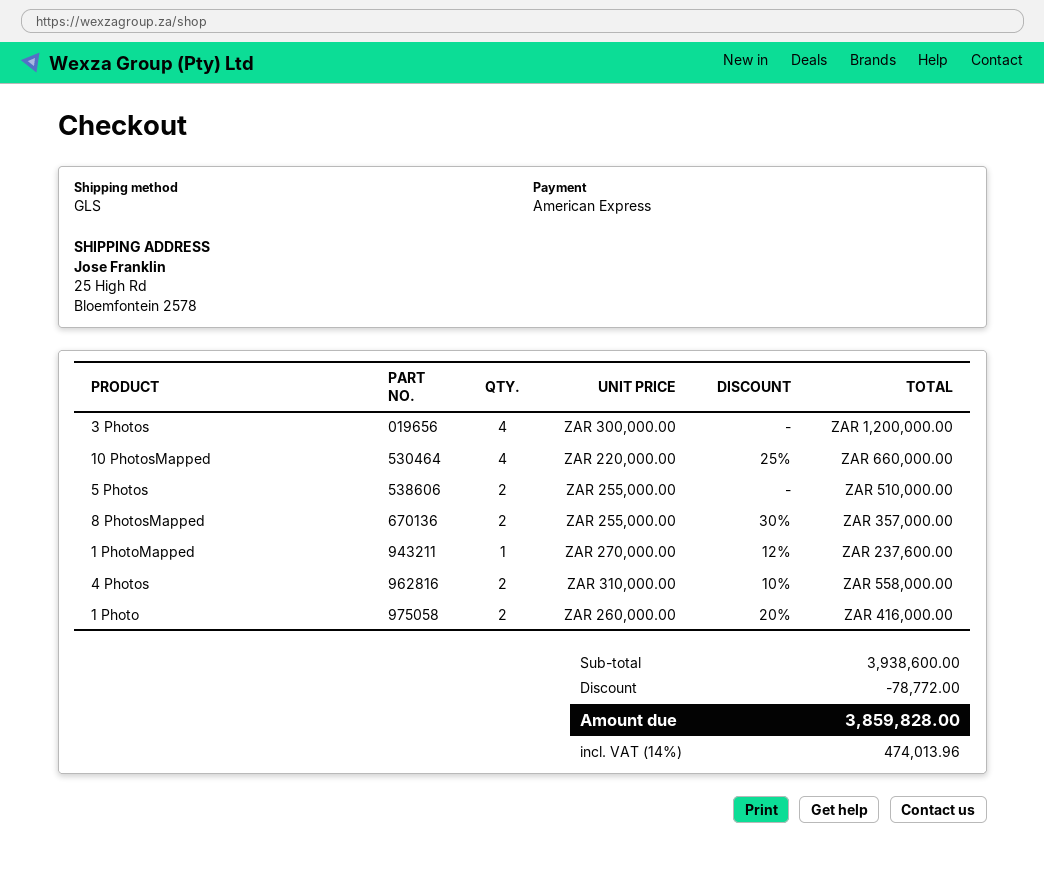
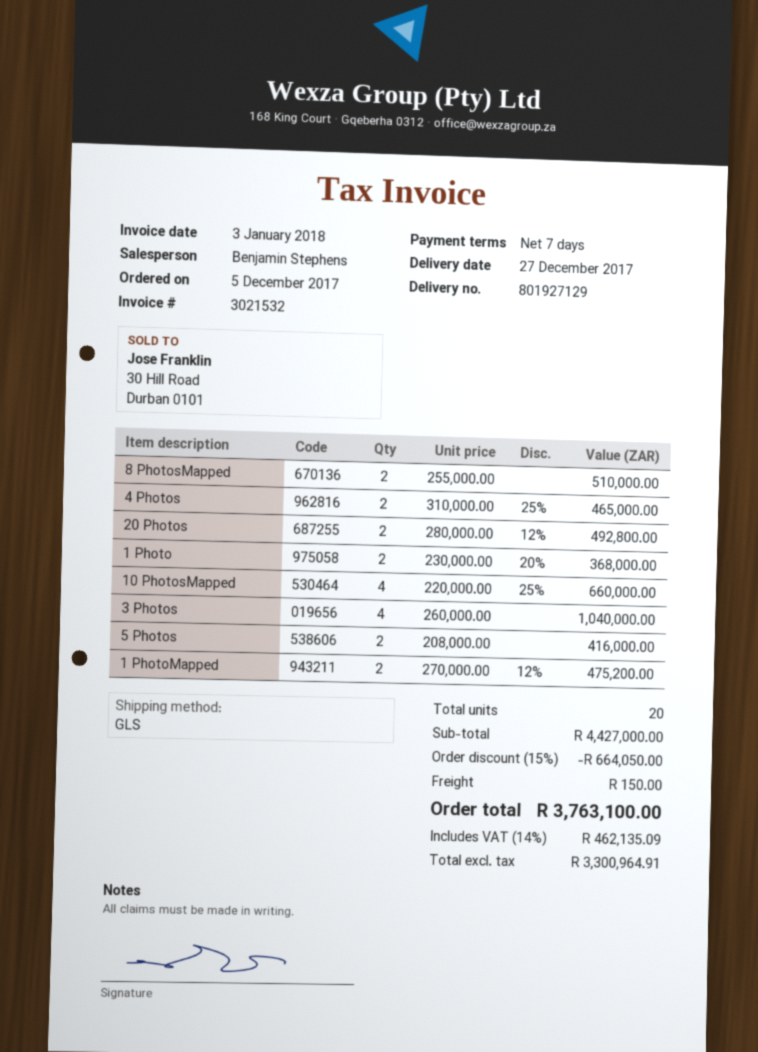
3 Photos: 4 x 300000.00 = 1200000.00 -> 4 x 260000.00 = 1040000.00
5 Photos: 2 x 255000.00 = 510000.00 -> 2 x 208000.00 = 416000.00
8 PhotosMapped: 2 x 255000.00 - 30% = 357000.00 -> 2 x 255000.00 = 510000.00
1 PhotoMapped: 1 x 270000.00 - 12% = 237600.00 -> 2 x 270000.00 - 12% = 475200.00
4 Photos: 2 x 310000.00 - 10% = 558000.00 -> 2 x 310000.00 - 25% = 465000.00
1 Photo: 2 x 260000.00 - 20% = 416000.00 -> 2 x 230000.00 - 20% = 368000.00
20 Photos: none -> 2 x 280000.00 - 12% = 492800.00
subtotal: 3938600.00 -> 4427000.00
discount: 78772.00 -> 664050.00
shipping: none -> 150.00
tax: 14% = 474013.96 -> 14% = 462135.09
total: 3859828.00 -> 3763100.00

